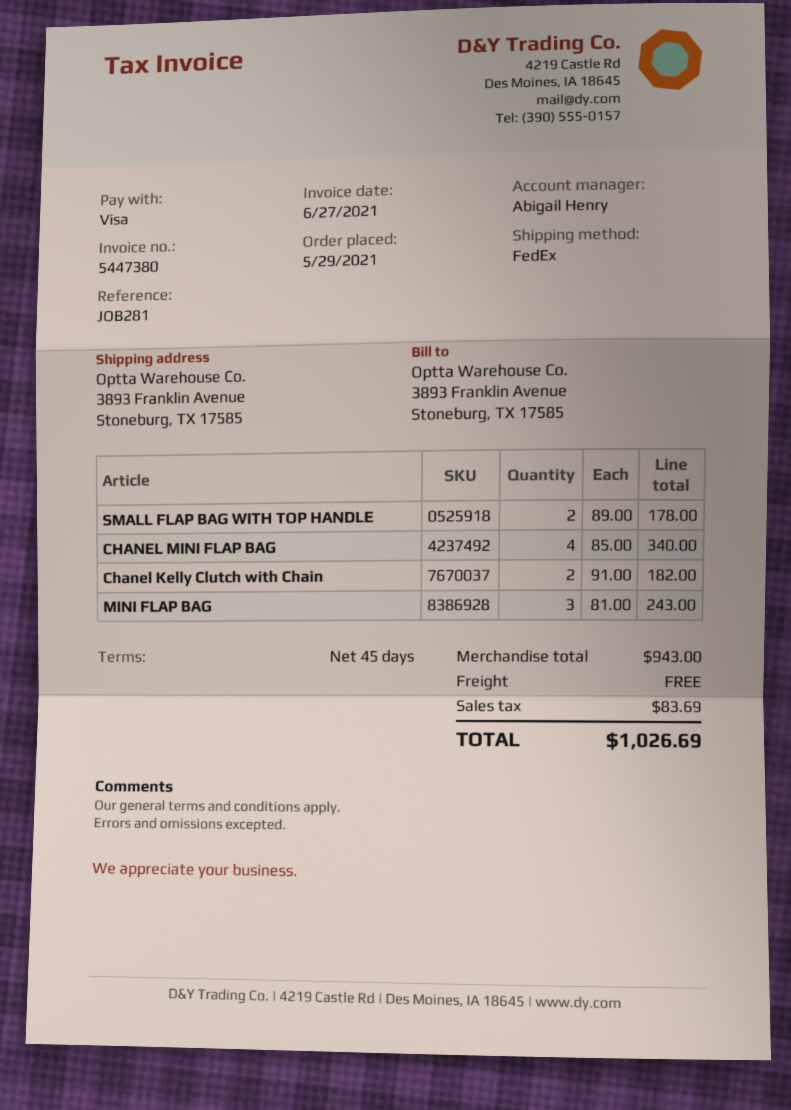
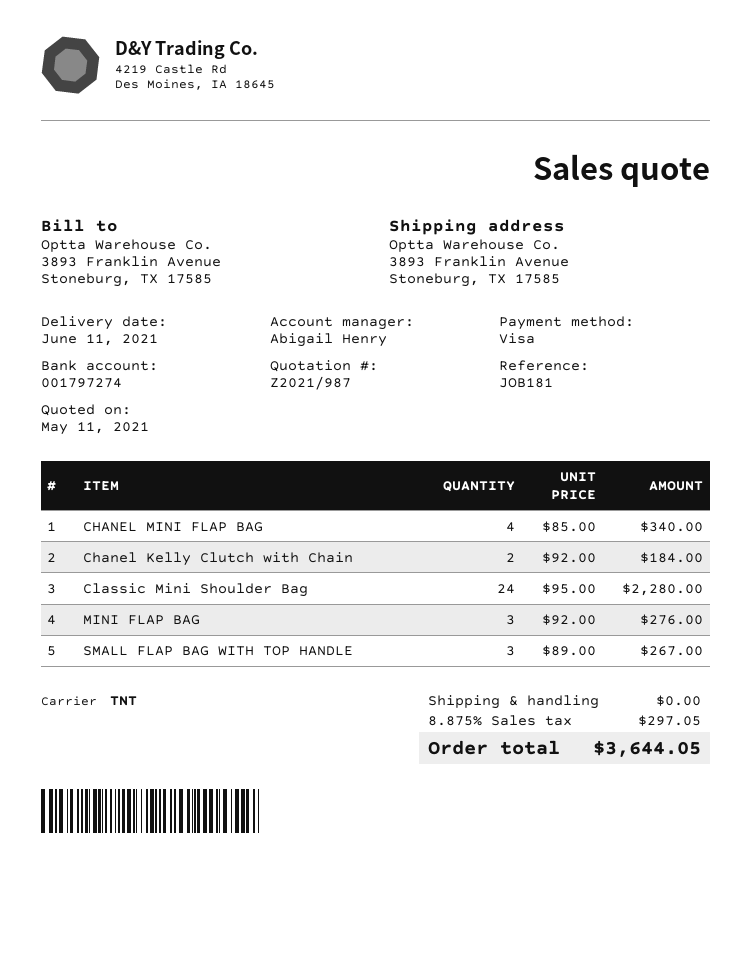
reference: JOB281 -> JOB181
shipping method: FedEx -> TNT
SMALL FLAP BAG WITH TOP HANDLE: 2 x 89.00 = 178.00 -> 3 x 89.00 = 267.00
Chanel Kelly Clutch with Chain: 2 x 91.00 = 182.00 -> 2 x 92.00 = 184.00
MINI FLAP BAG: 3 x 81.00 = 243.00 -> 3 x 92.00 = 276.00
Classic Mini Shoulder Bag: none -> 24 x 95.00 = 2280.00
tax: 83.69 -> 297.05
total: 1026.69 -> 3644.05

